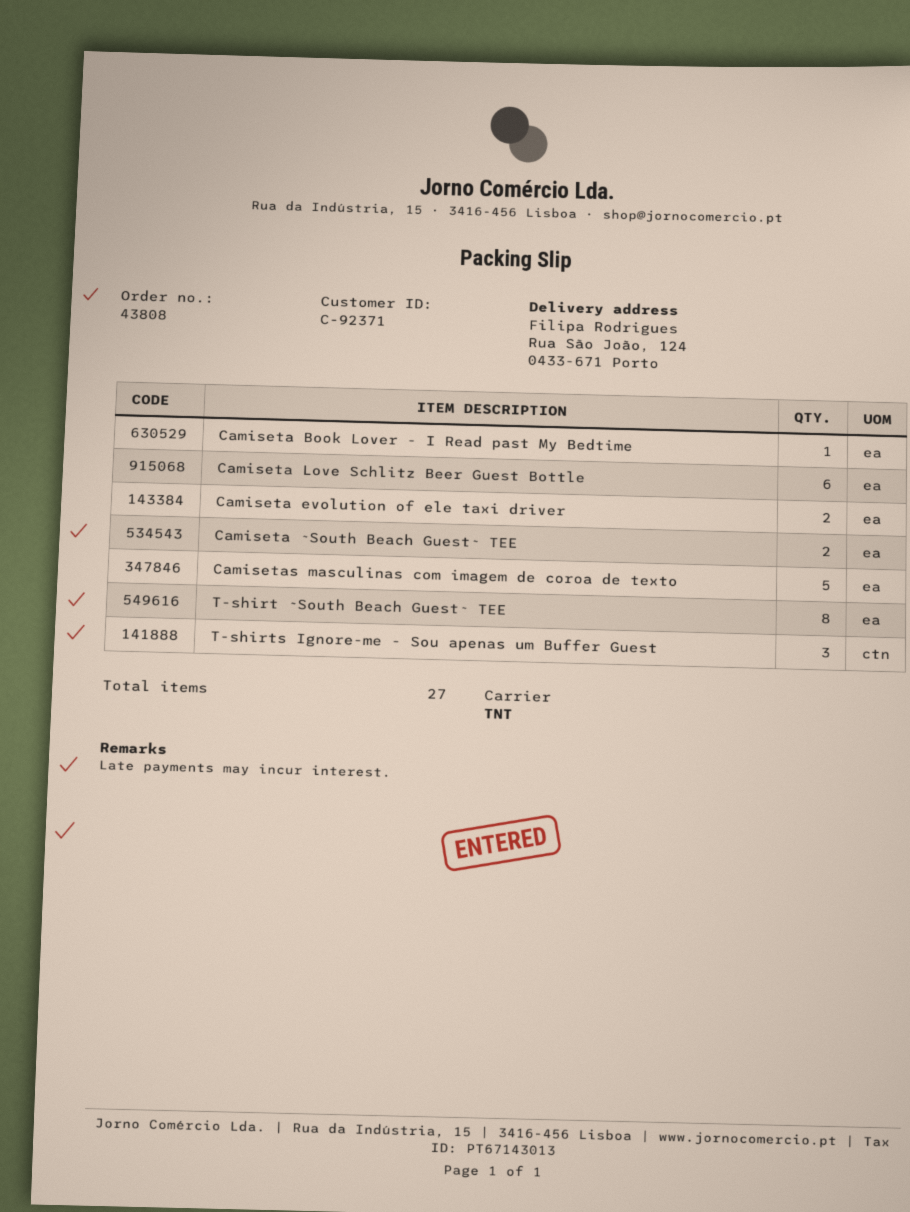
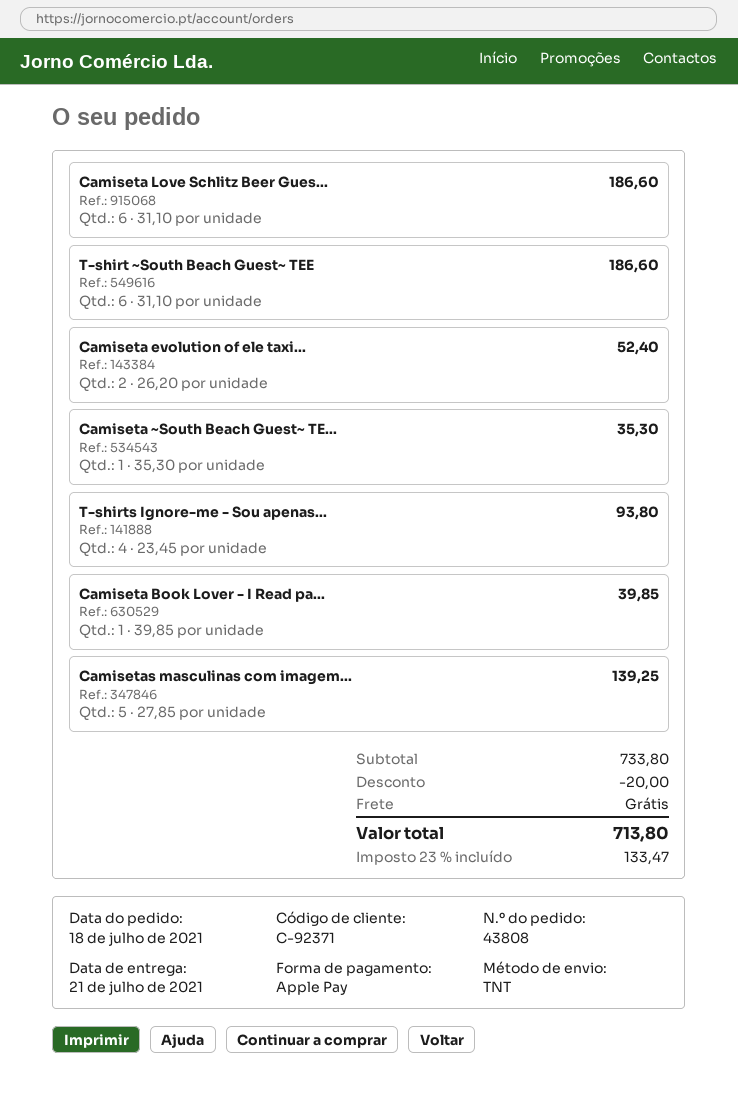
Camiseta ~South Beach Guest~ TEE: 2 -> 1
T-shirt ~South Beach Guest~ TEE: 8 -> 6
T-shirts Ignore-me - Sou apenas um Buffer Guest: 3 -> 4

